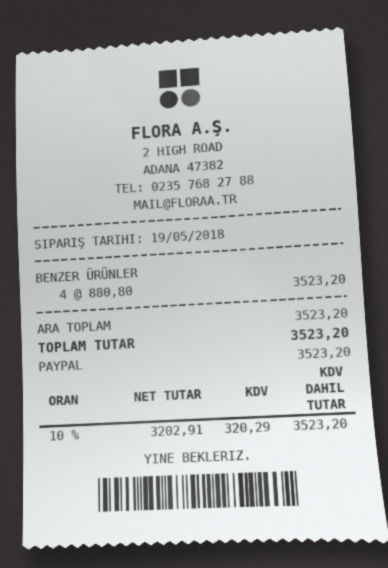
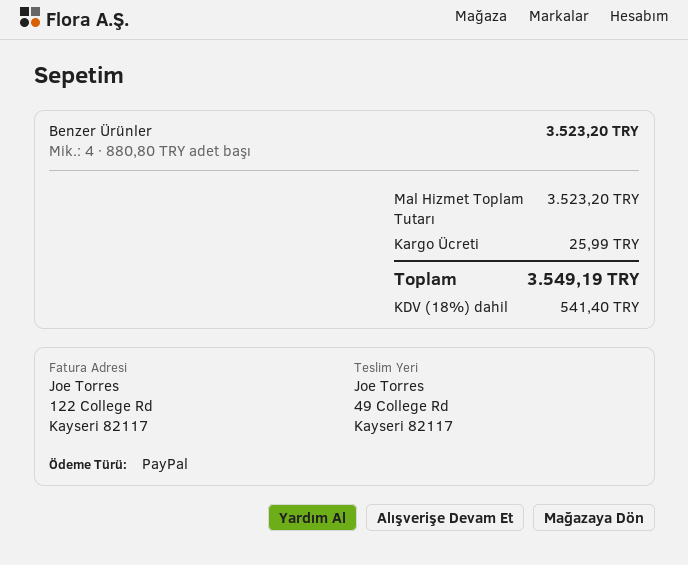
shipping: none -> 25.99
tax: 10% = 320.29 -> 18% = 541.40
total: 3523.20 -> 3549.19

